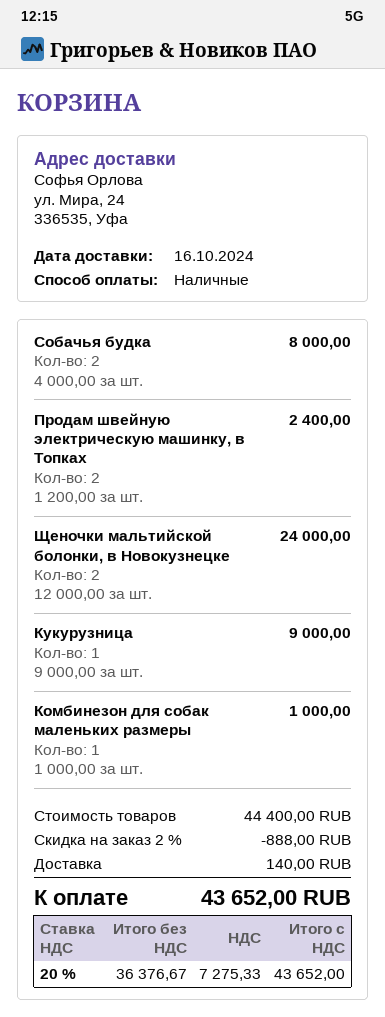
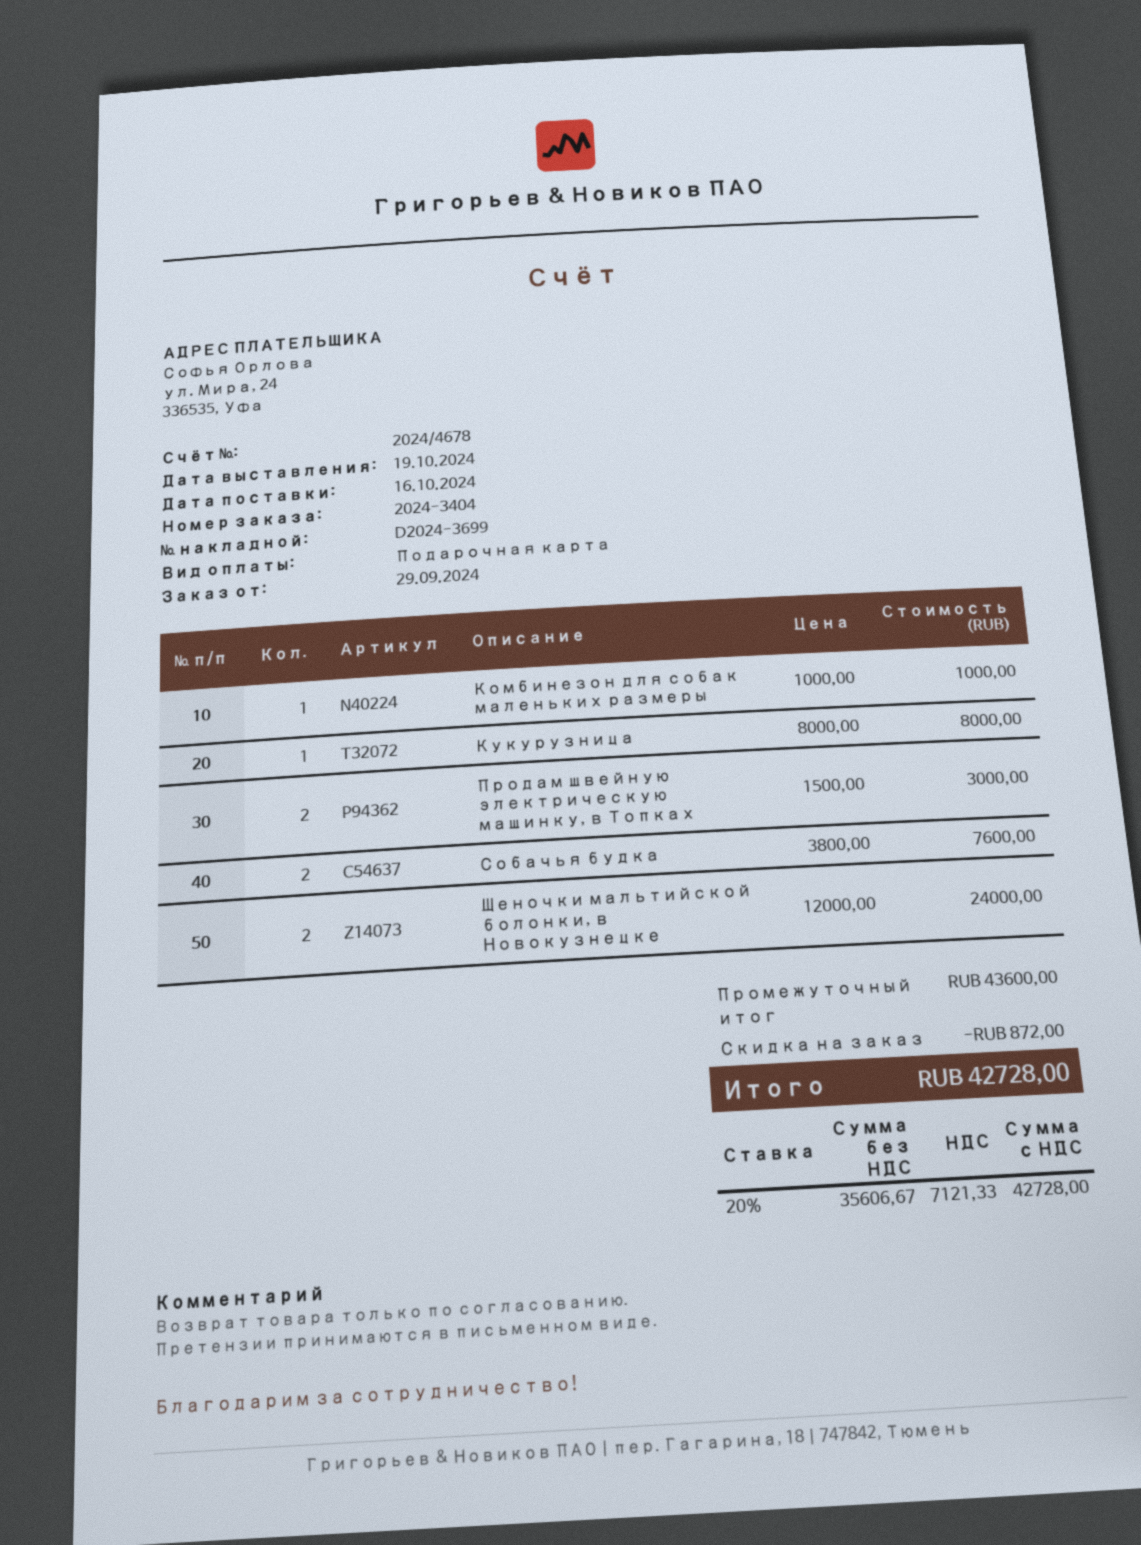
payment method: cash -> gift card
Собачья будка: 2 x 4000.00 = 8000.00 -> 2 x 3800.00 = 7600.00
Продам швейную электрическую машинку, в Топках: 2 x 1200.00 = 2400.00 -> 2 x 1500.00 = 3000.00
Кукурузница: 1 x 9000.00 = 9000.00 -> 1 x 8000.00 = 8000.00
subtotal: 44400.00 -> 43600.00
discount: 888.00 -> 872.00
shipping: 140.00 -> none
net: 36376.67 -> 35606.67
tax: 20% = 7275.33 -> 20% = 7121.33
total: 43652.00 -> 42728.00

